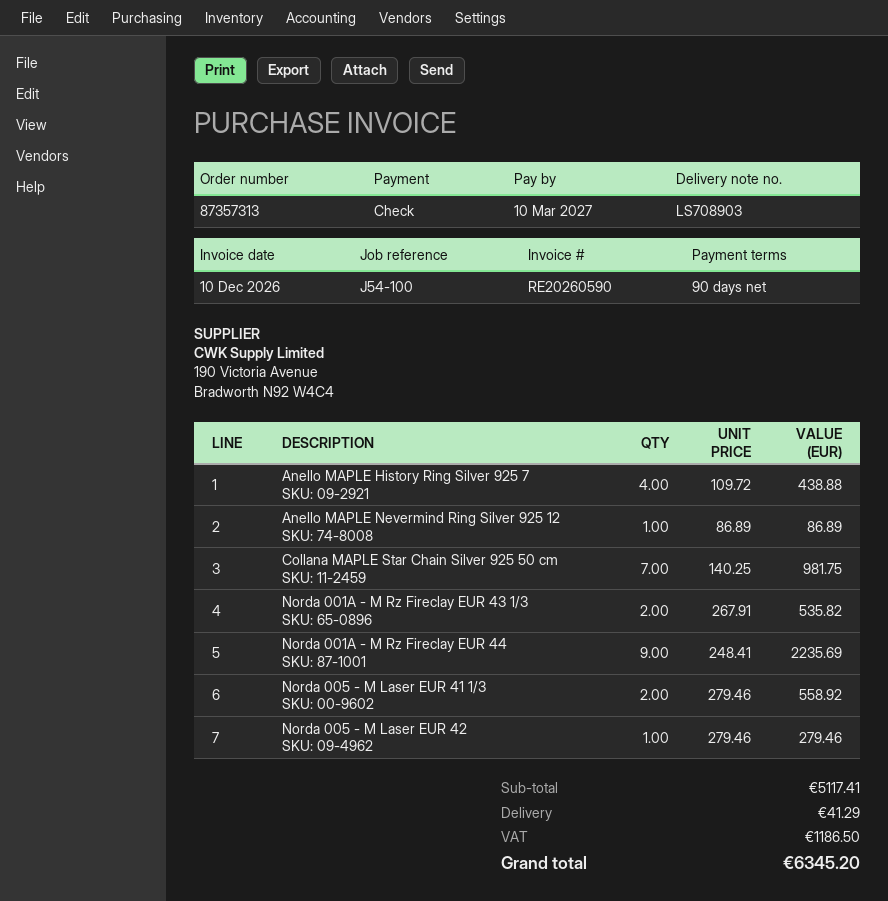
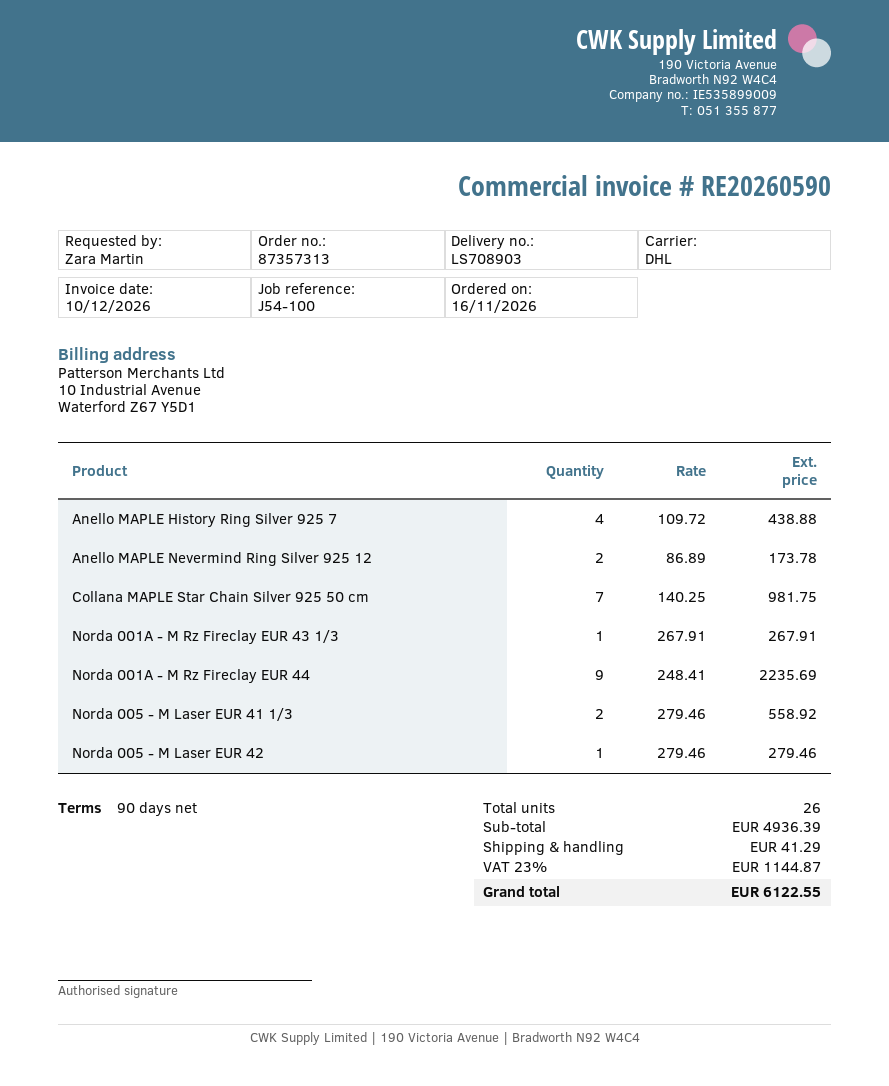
Anello MAPLE Nevermind Ring Silver 925 12: 1 x 86.89 = 86.89 -> 2 x 86.89 = 173.78
Norda 001A - M Rz Fireclay EUR 43 1/3: 2 x 267.91 = 535.82 -> 1 x 267.91 = 267.91
subtotal: 5117.41 -> 4936.39
tax: 1186.50 -> 1144.87
total: 6345.20 -> 6122.55

